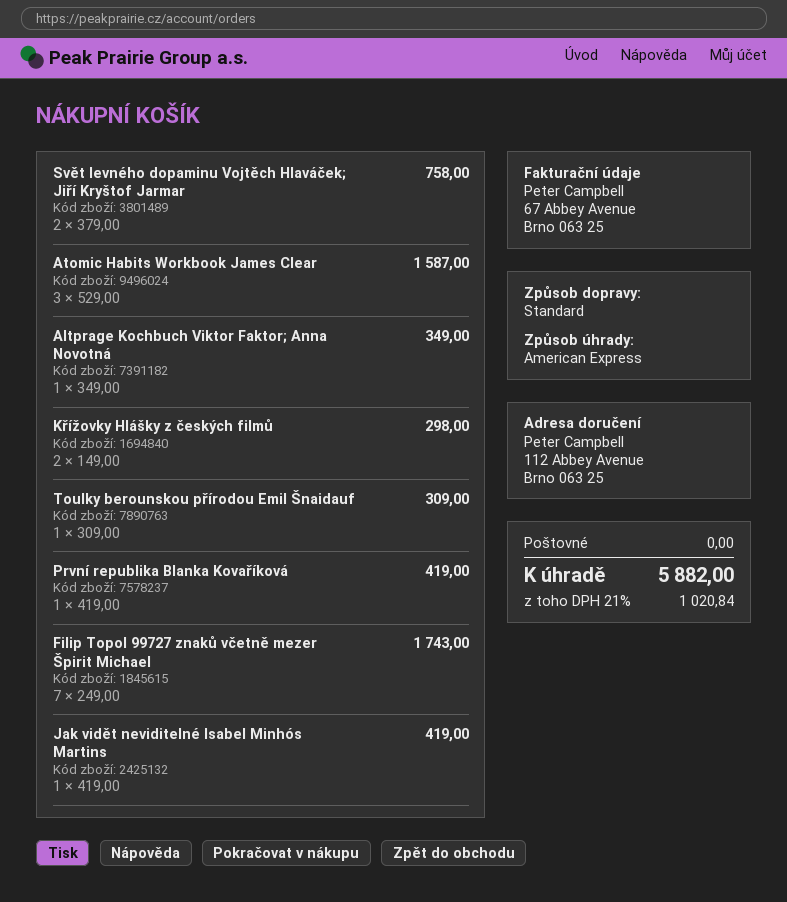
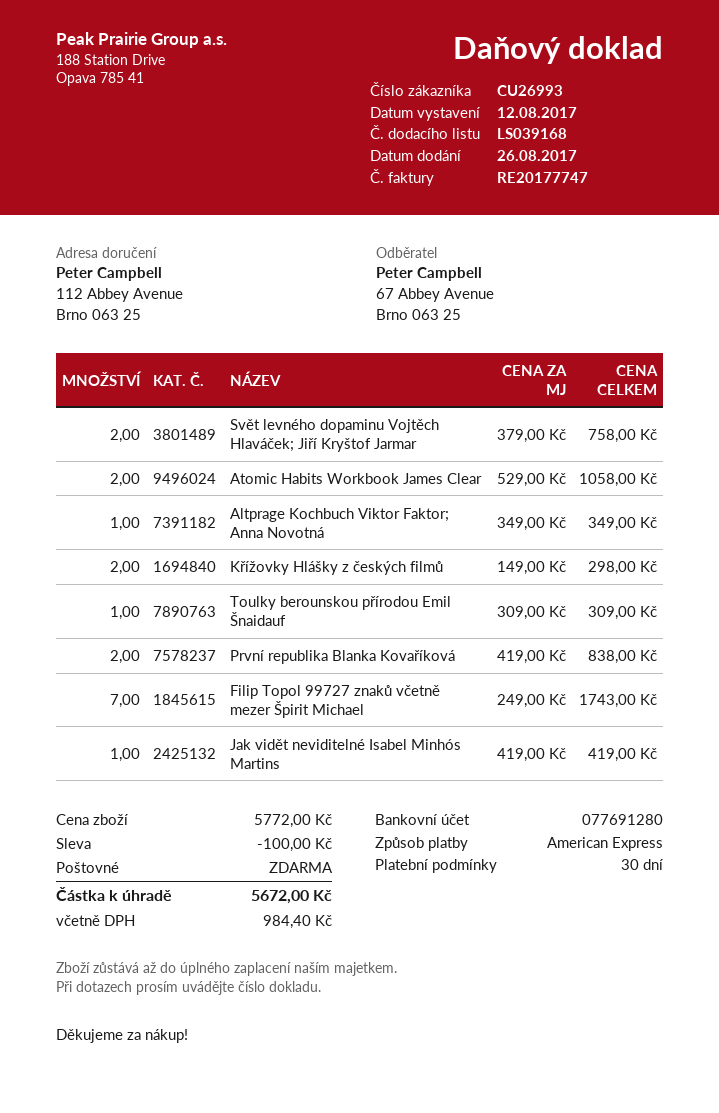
Atomic Habits Workbook James Clear: 3 x 529.00 = 1587.00 -> 2 x 529.00 = 1058.00
První republika Blanka Kovaříková: 1 x 419.00 = 419.00 -> 2 x 419.00 = 838.00
discount: none -> 100.00
tax: 1020.84 -> 984.40
total: 5882.00 -> 5672.00

